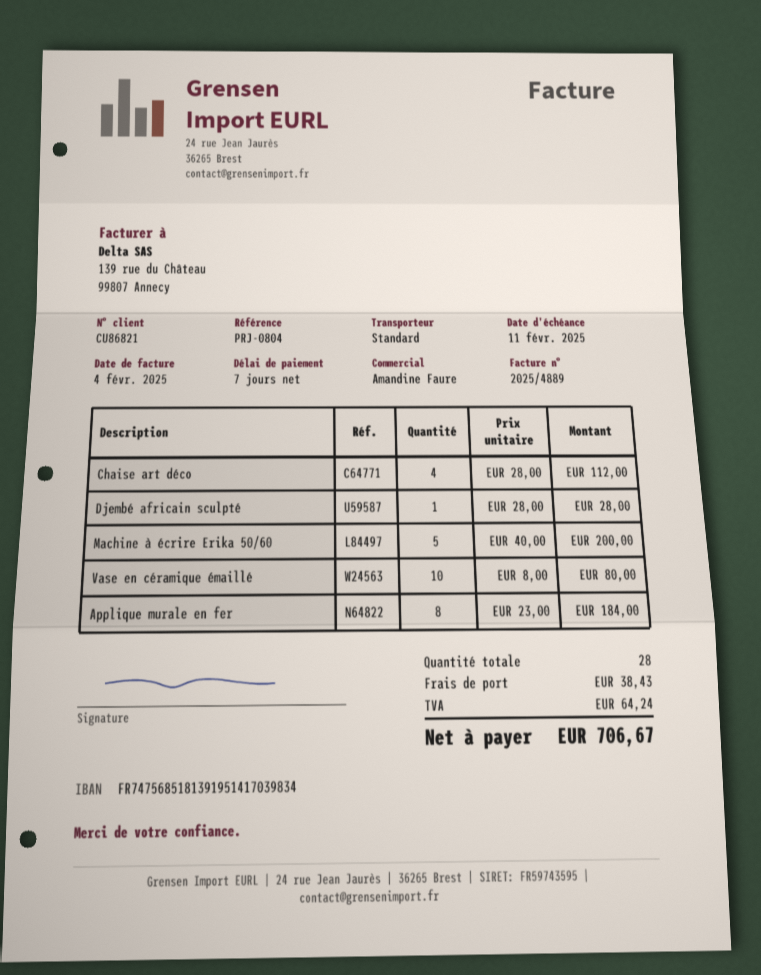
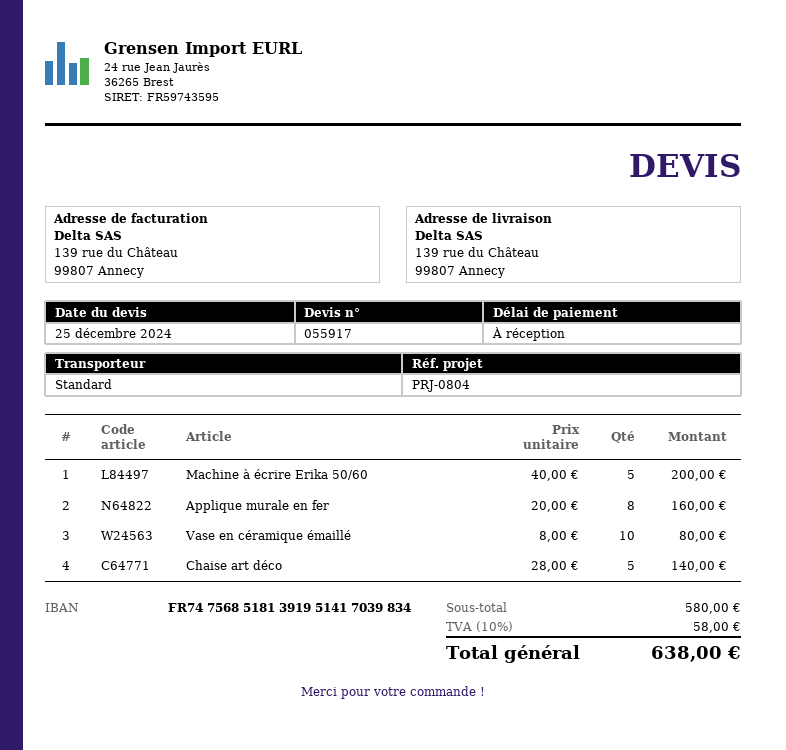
payment terms: 7 days -> on receipt
Chaise art déco: 4 x 28.00 = 112.00 -> 5 x 28.00 = 140.00
Djembé africain sculpté: 1 x 28.00 = 28.00 -> none
Applique murale en fer: 8 x 23.00 = 184.00 -> 8 x 20.00 = 160.00
shipping: 38.43 -> none
tax: 64.24 -> 58.00
total: 706.67 -> 638.00

